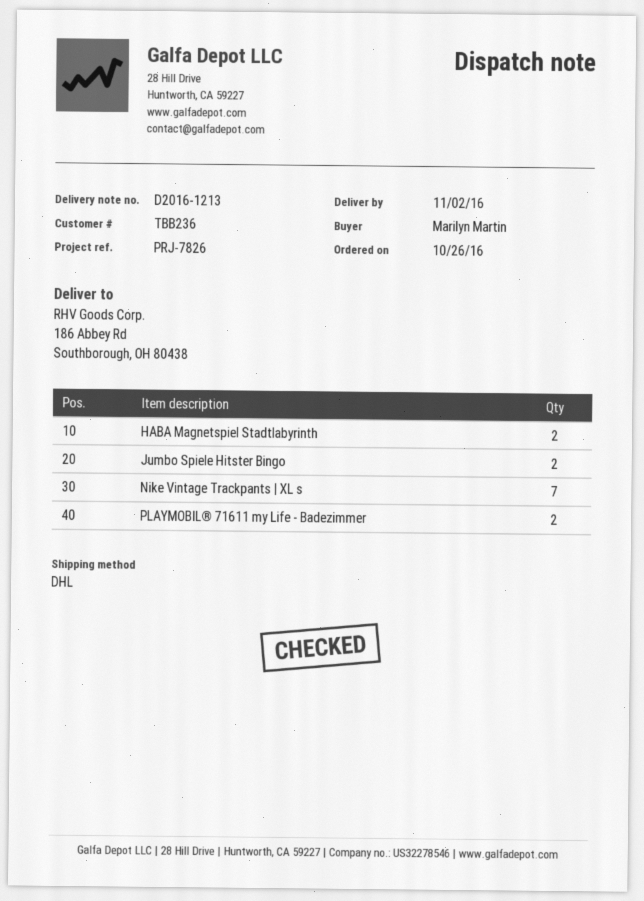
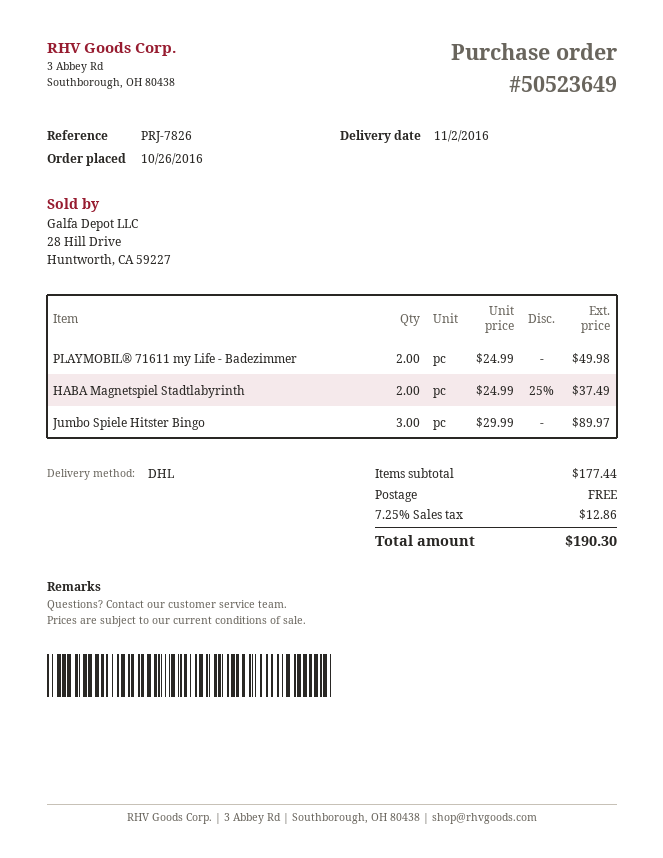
Jumbo Spiele Hitster Bingo: 2 -> 3
Nike Vintage Trackpants | XL s: 7 -> none

